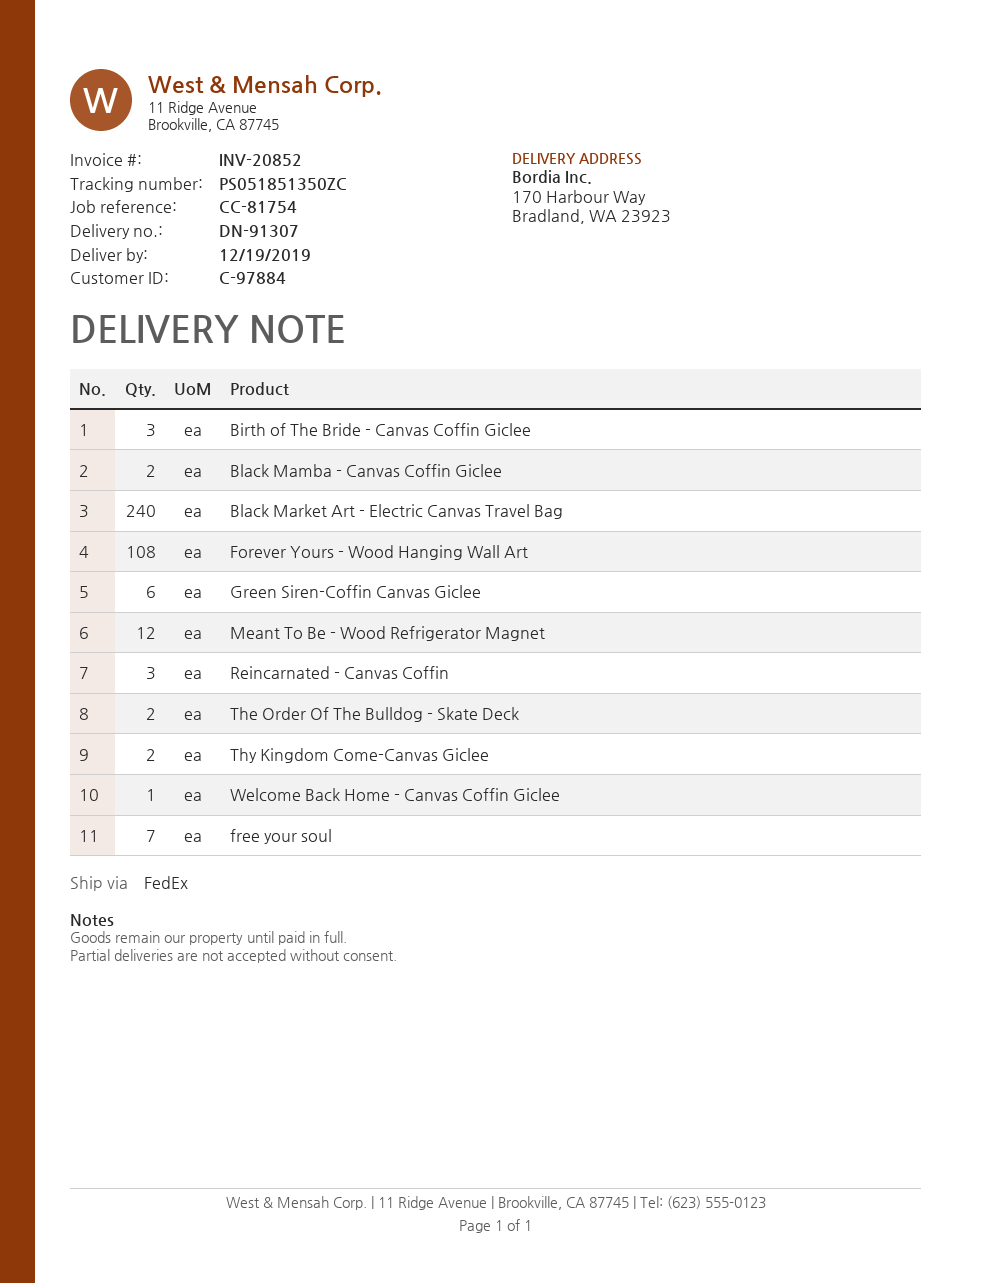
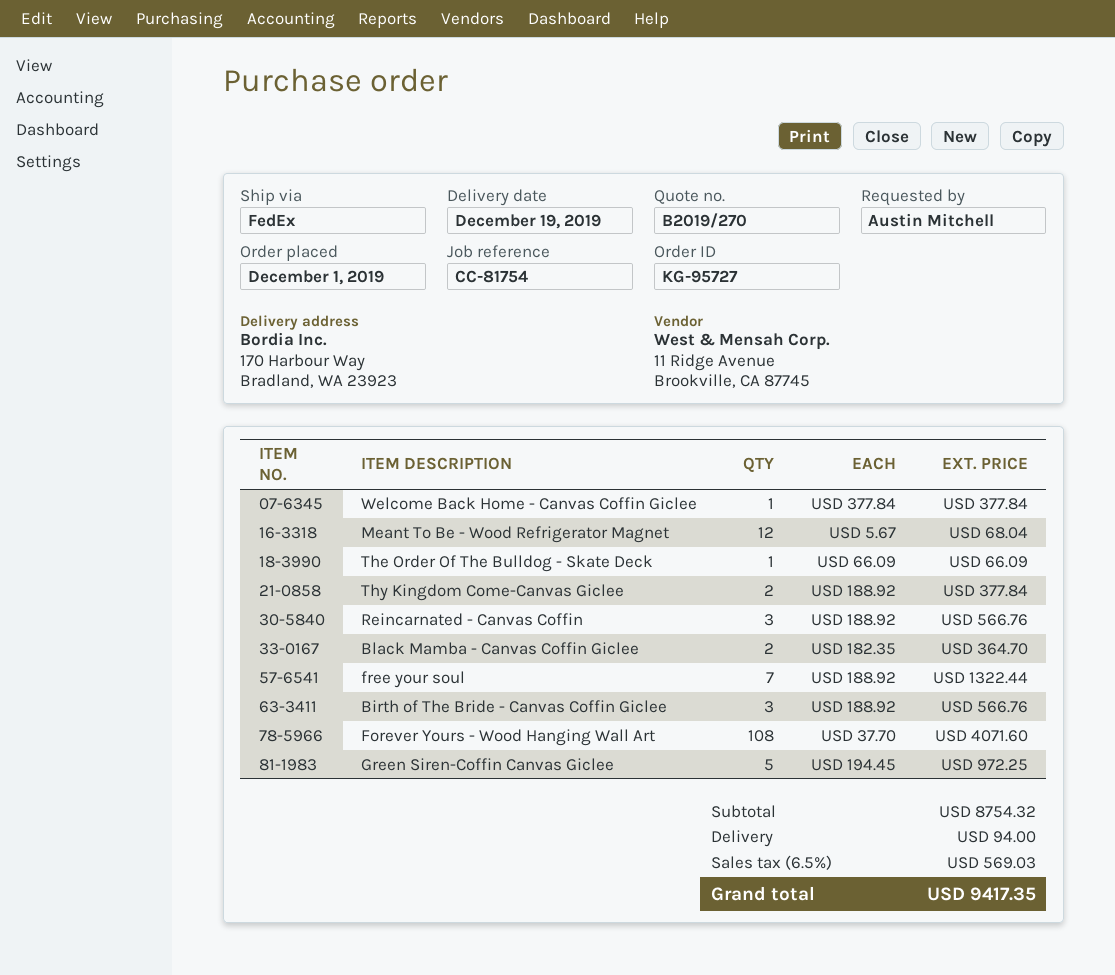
Black Market Art - Electric Canvas Travel Bag: 240 -> none
Green Siren-Coffin Canvas Giclee: 6 -> 5
The Order Of The Bulldog - Skate Deck: 2 -> 1

